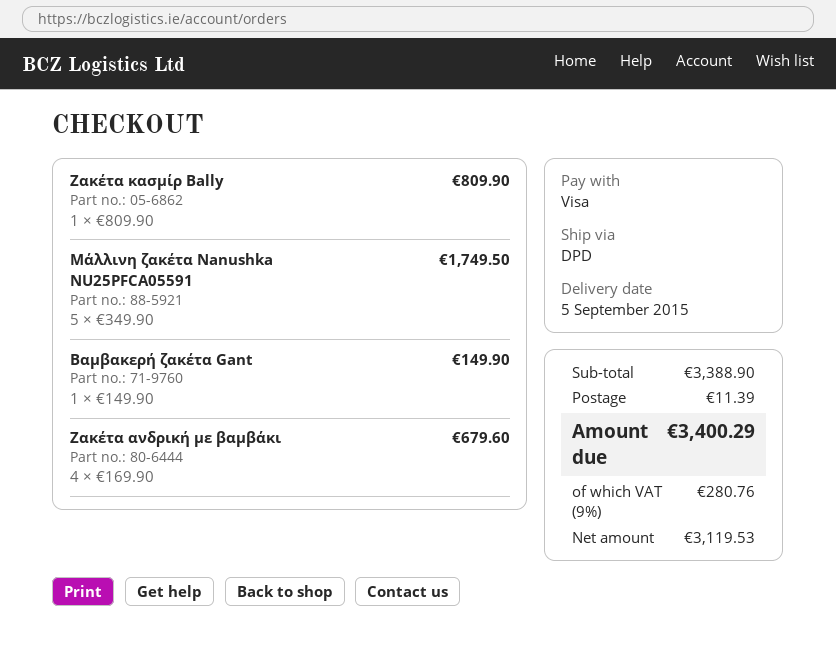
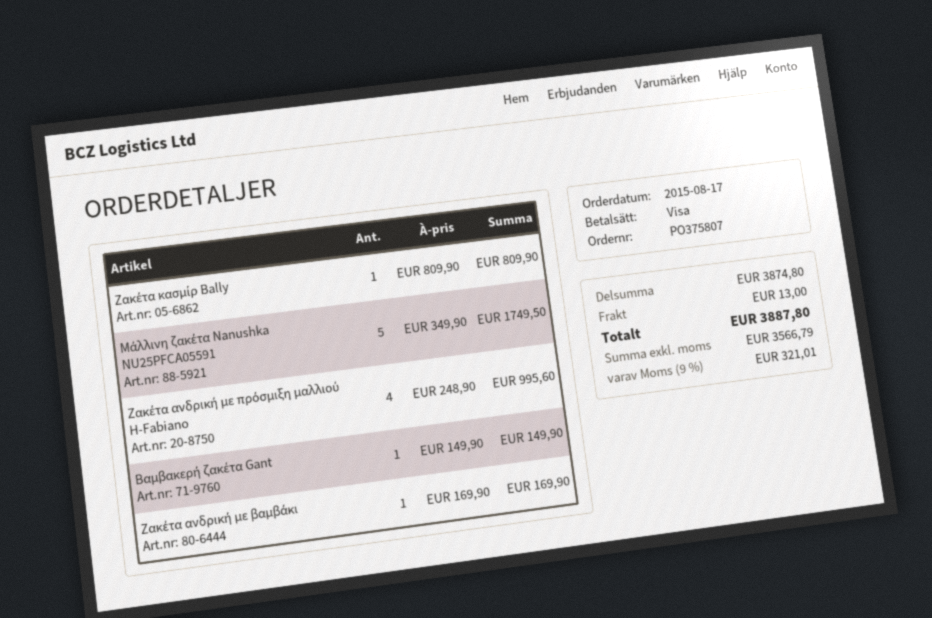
Ζακέτα ανδρική με βαμβάκι: 4 x 169.90 = 679.60 -> 1 x 169.90 = 169.90
Ζακέτα ανδρική με πρόσμιξη μαλλιού H-Fabiano: none -> 4 x 248.90 = 995.60
subtotal: 3388.90 -> 3874.80
shipping: 11.39 -> 13.00
net: 3119.53 -> 3566.79
tax: 9% = 280.76 -> 9% = 321.01
total: 3400.29 -> 3887.80

